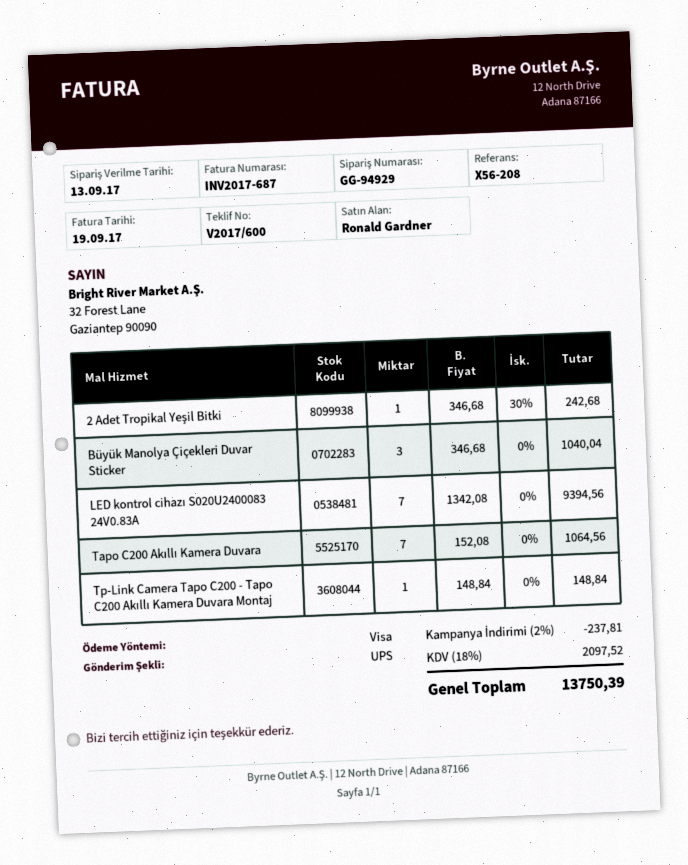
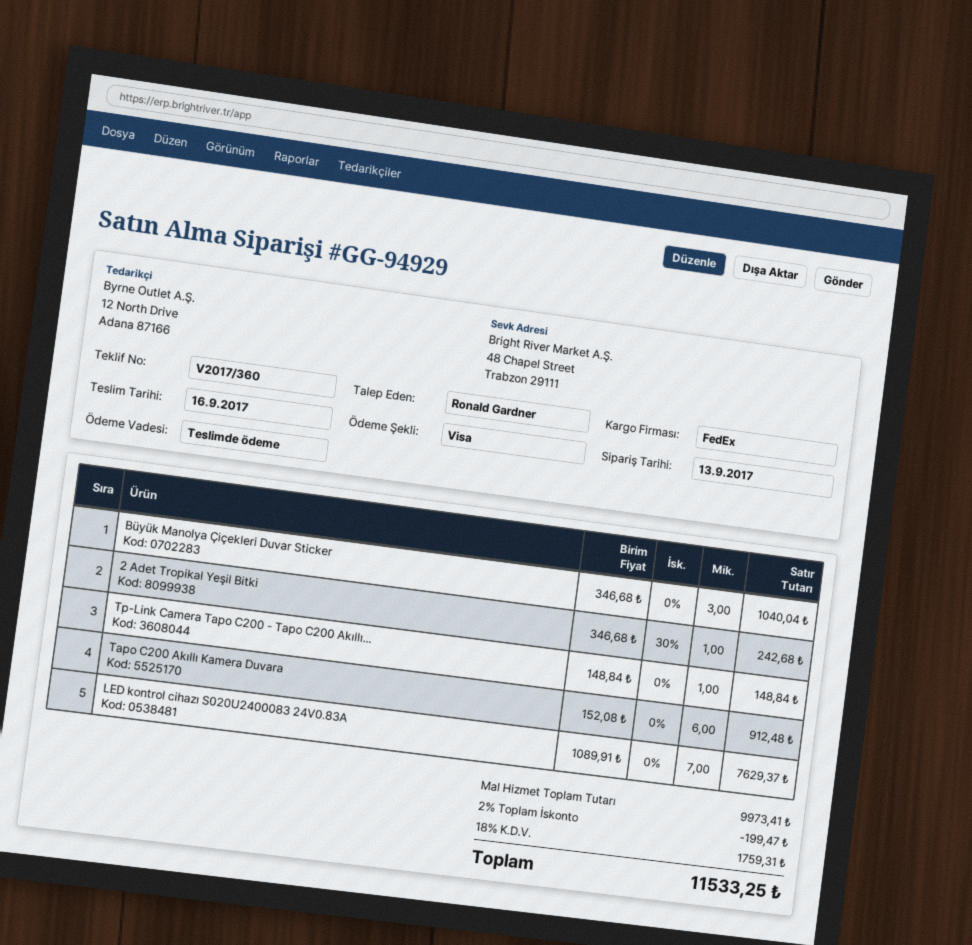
quote number: V2017/600 -> V2017/360
shipping method: UPS -> FedEx
LED kontrol cihazı S020U2400083 24V0.83A: 7 x 1342.08 = 9394.56 -> 7 x 1089.91 = 7629.37
Tapo C200 Akıllı Kamera Duvara: 7 x 152.08 = 1064.56 -> 6 x 152.08 = 912.48
discount: 2% = 237.81 -> 2% = 199.47
tax: 18% = 2097.52 -> 18% = 1759.31
total: 13750.39 -> 11533.25

